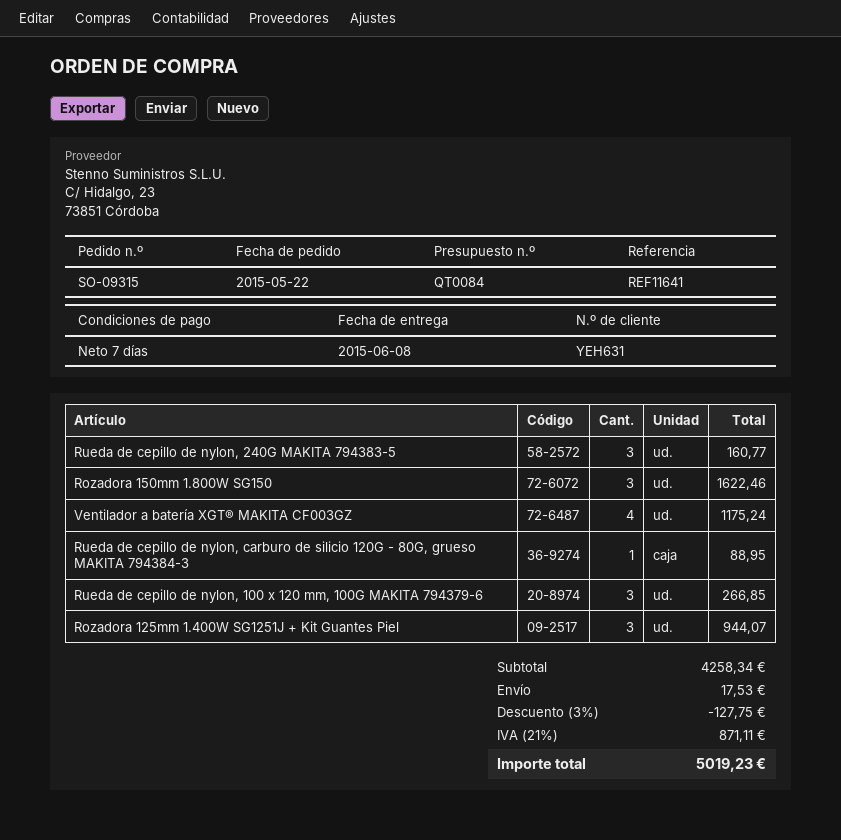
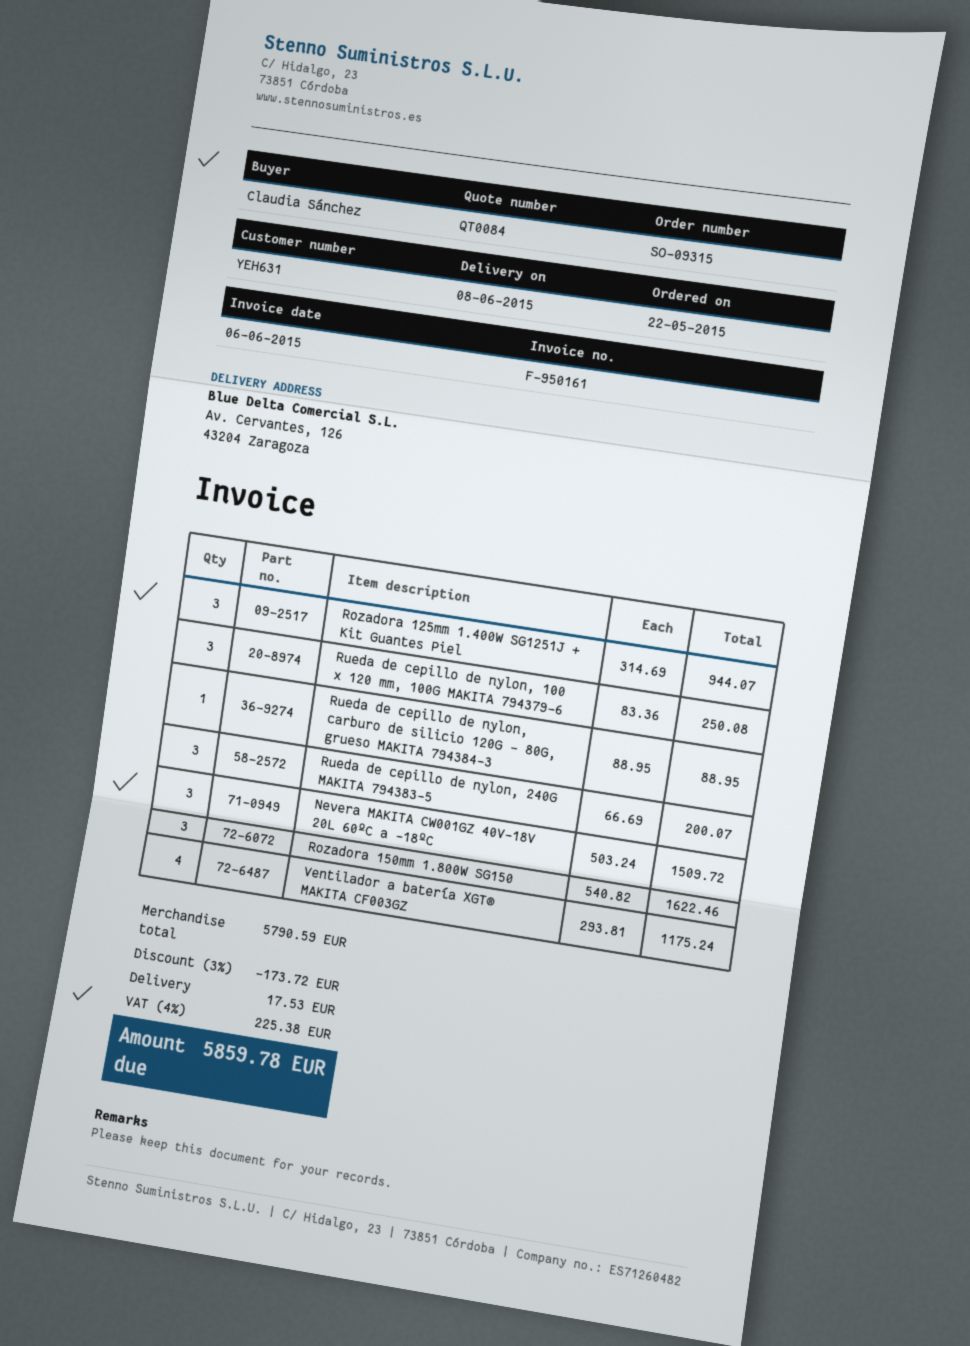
Rueda de cepillo de nylon, 240G MAKITA 794383-5: 3 for 160.77 -> 3 for 200.07
Rueda de cepillo de nylon, 100 x 120 mm, 100G MAKITA 794379-6: 3 for 266.85 -> 3 for 250.08
Nevera MAKITA CW001GZ 40V-18V 20L 60ºC a -18ºC: none -> 3 for 1509.72
subtotal: 4258.34 -> 5790.59
discount: 3% = 127.75 -> 3% = 173.72
tax: 21% = 871.11 -> 4% = 225.38
total: 5019.23 -> 5859.78

